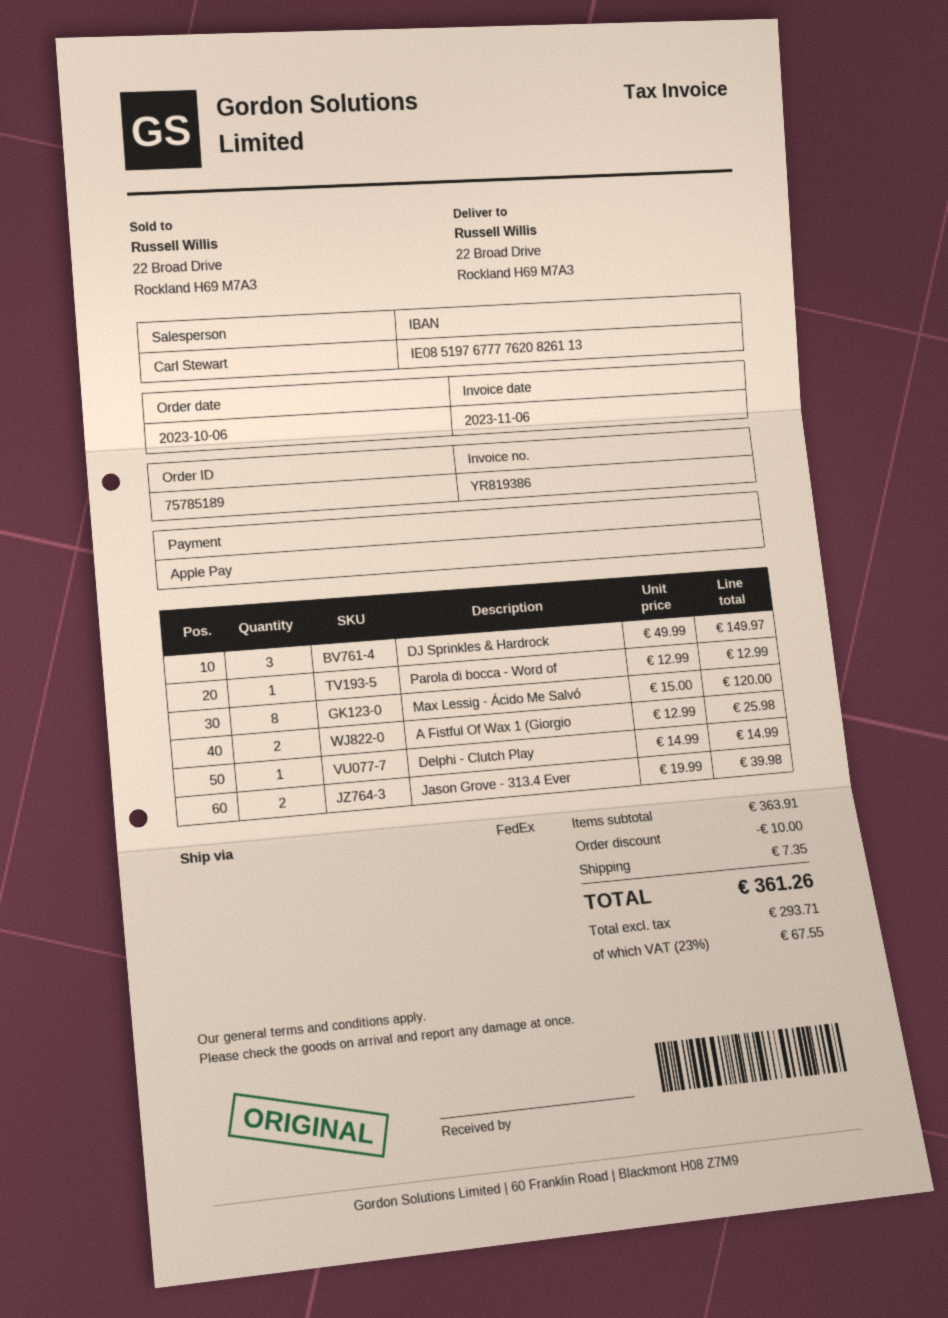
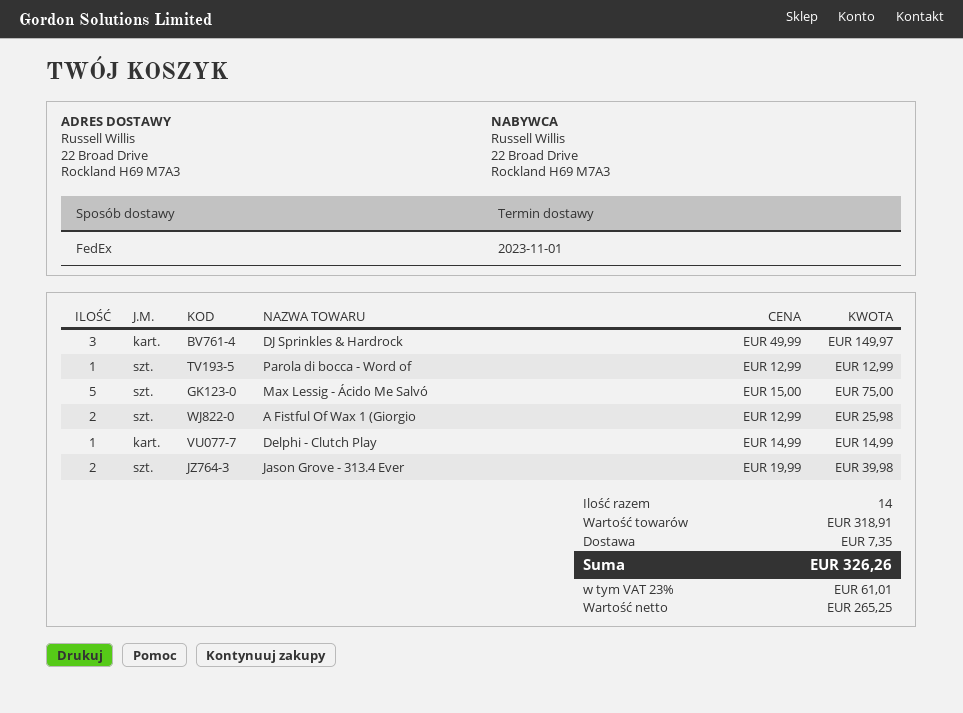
Max Lessig - Ácido Me Salvó: 8 x 15.00 = 120.00 -> 5 x 15.00 = 75.00
subtotal: 363.91 -> 318.91
discount: 10.00 -> none
net: 293.71 -> 265.25
tax: 23% = 67.55 -> 23% = 61.01
total: 361.26 -> 326.26

